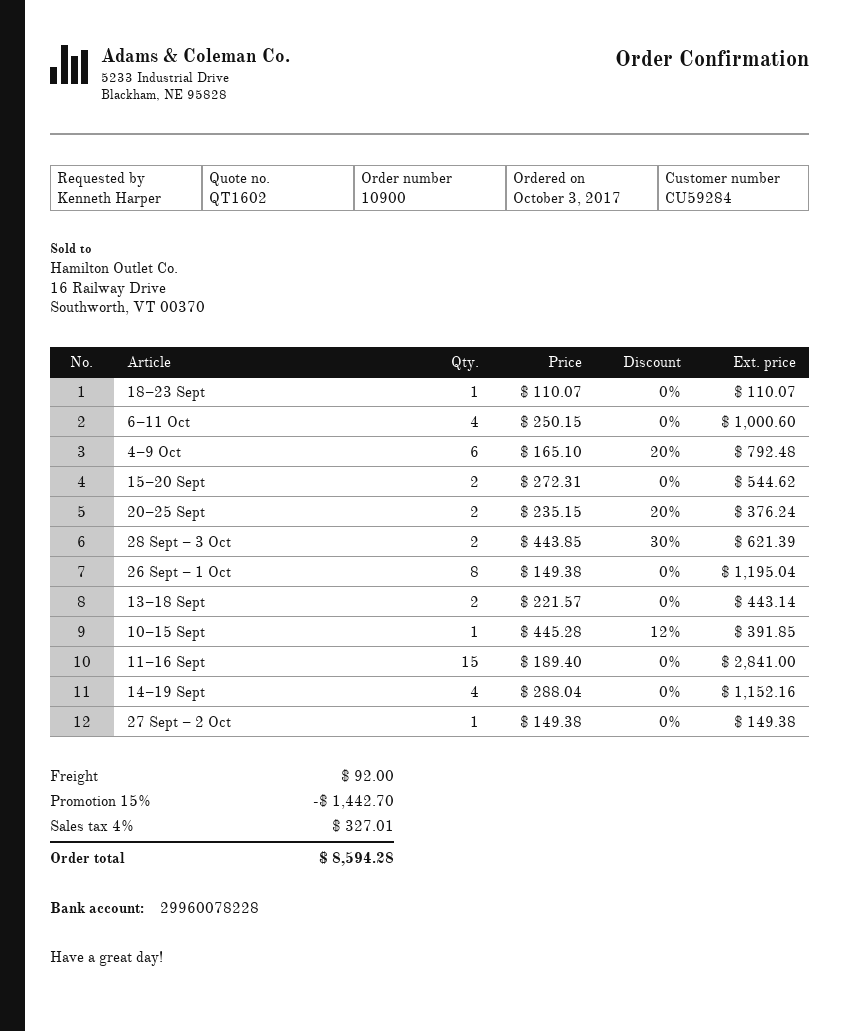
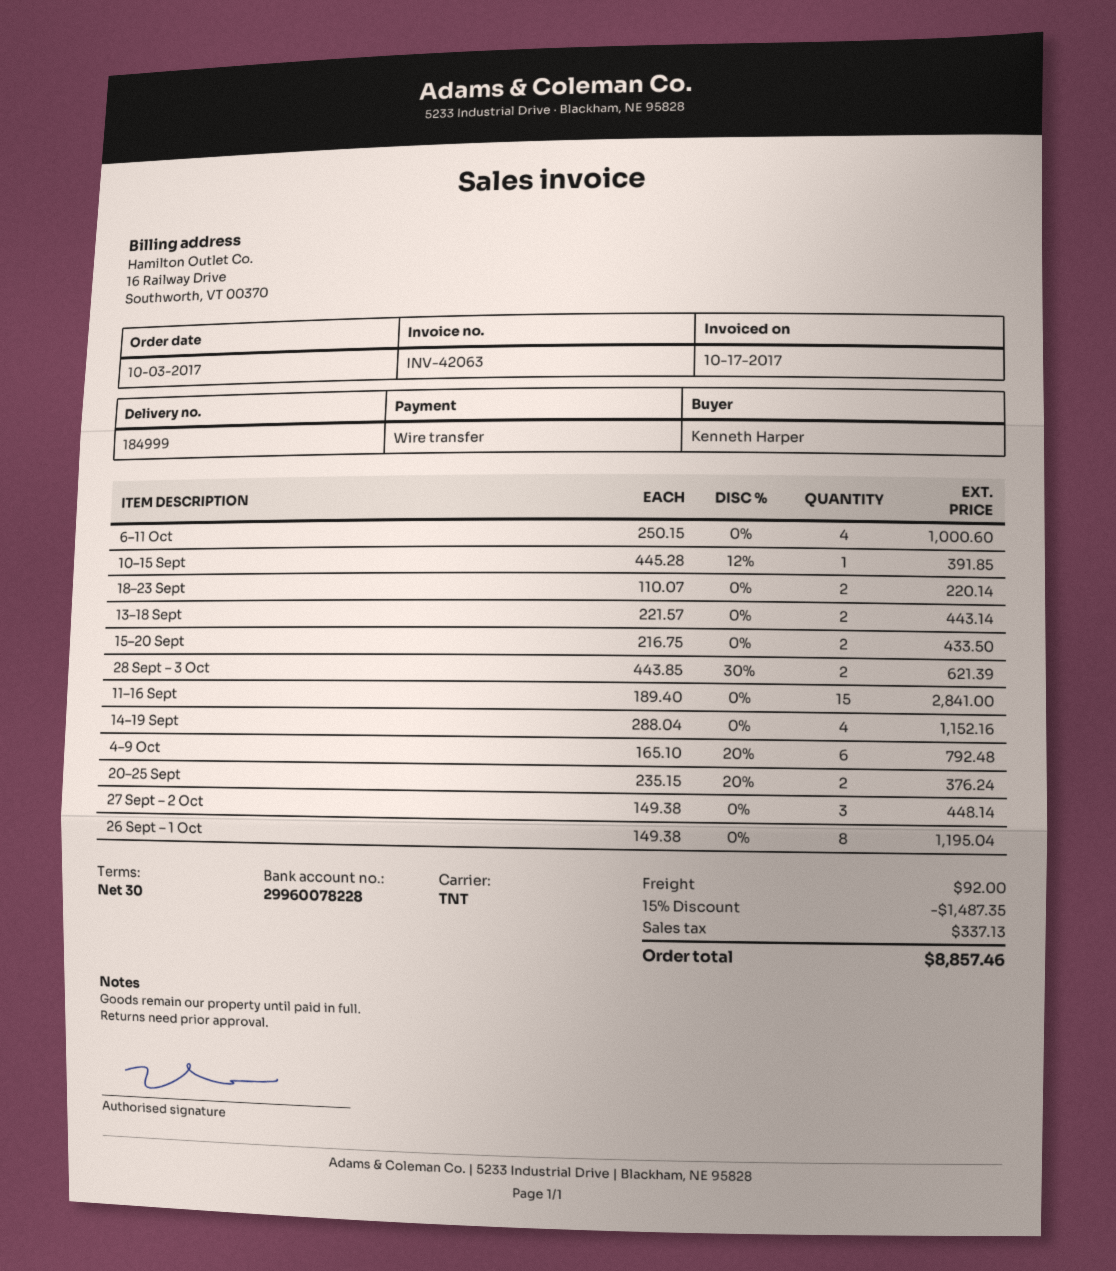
18–23 Sept: 1 x 110.07 = 110.07 -> 2 x 110.07 = 220.14
15–20 Sept: 2 x 272.31 = 544.62 -> 2 x 216.75 = 433.50
27 Sept – 2 Oct: 1 x 149.38 = 149.38 -> 3 x 149.38 = 448.14
discount: 15% = 1442.70 -> 15% = 1487.35
tax: 327.01 -> 337.13
total: 8594.28 -> 8857.46

